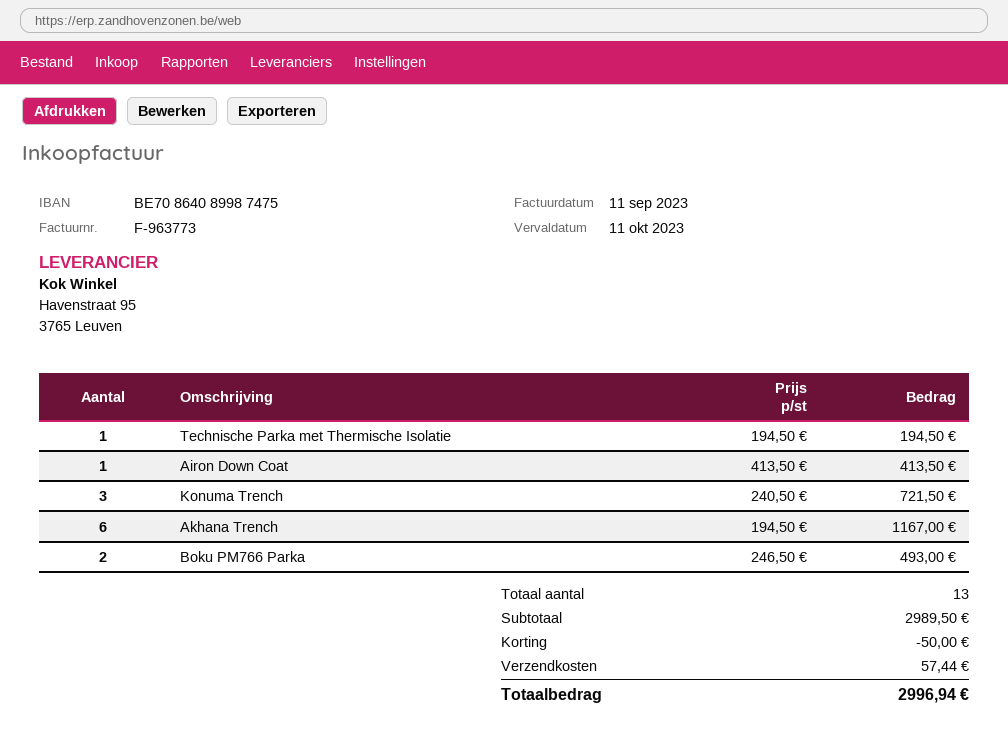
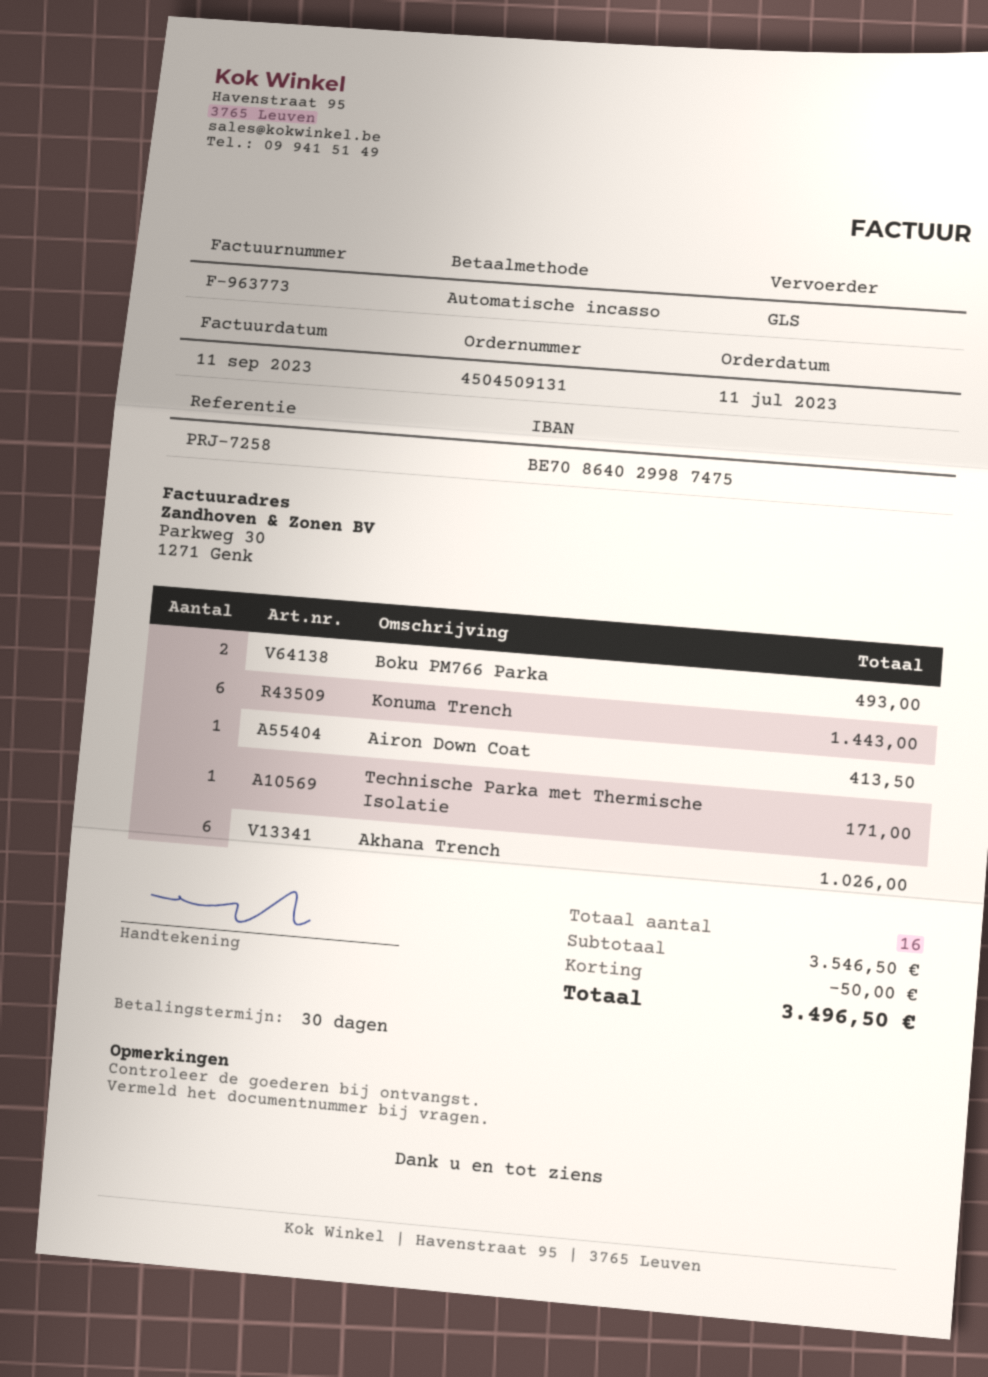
bank account: BE70864089987475 -> BE70864029987475
Technische Parka met Thermische Isolatie: 1 for 194.50 -> 1 for 171.00
Konuma Trench: 3 for 721.50 -> 6 for 1443.00
Akhana Trench: 6 for 1167.00 -> 6 for 1026.00
total quantity: 13 -> 16
subtotal: 2989.50 -> 3546.50
shipping: 57.44 -> none
total: 2996.94 -> 3496.50

